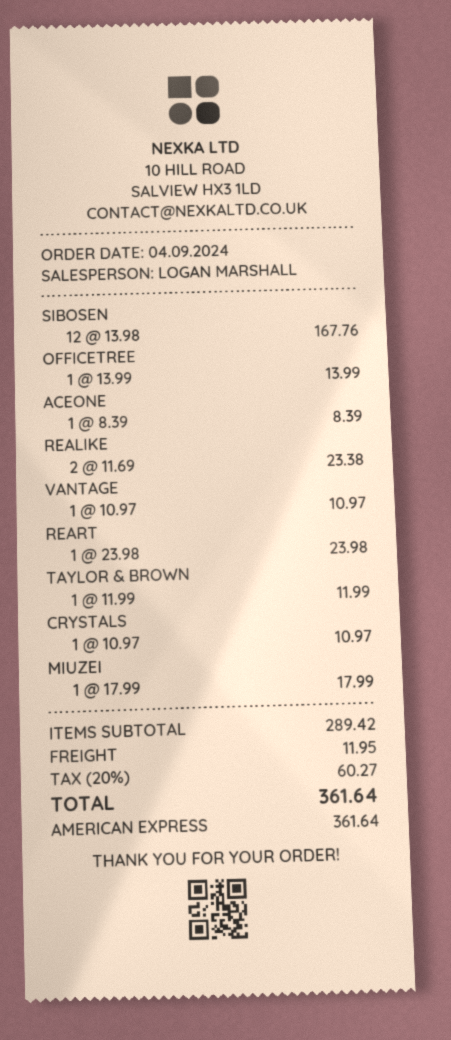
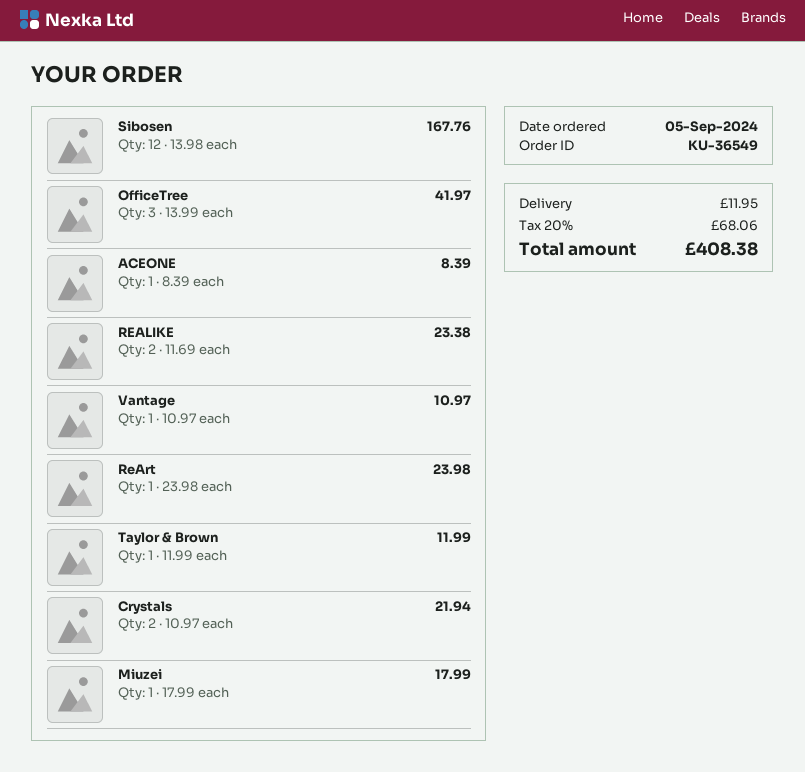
order date: 2024-09-04 -> 2024-09-05
OFFICETREE: 1 x 13.99 = 13.99 -> 3 x 13.99 = 41.97
CRYSTALS: 1 x 10.97 = 10.97 -> 2 x 10.97 = 21.94
tax: 20% = 60.27 -> 20% = 68.06
total: 361.64 -> 408.38

